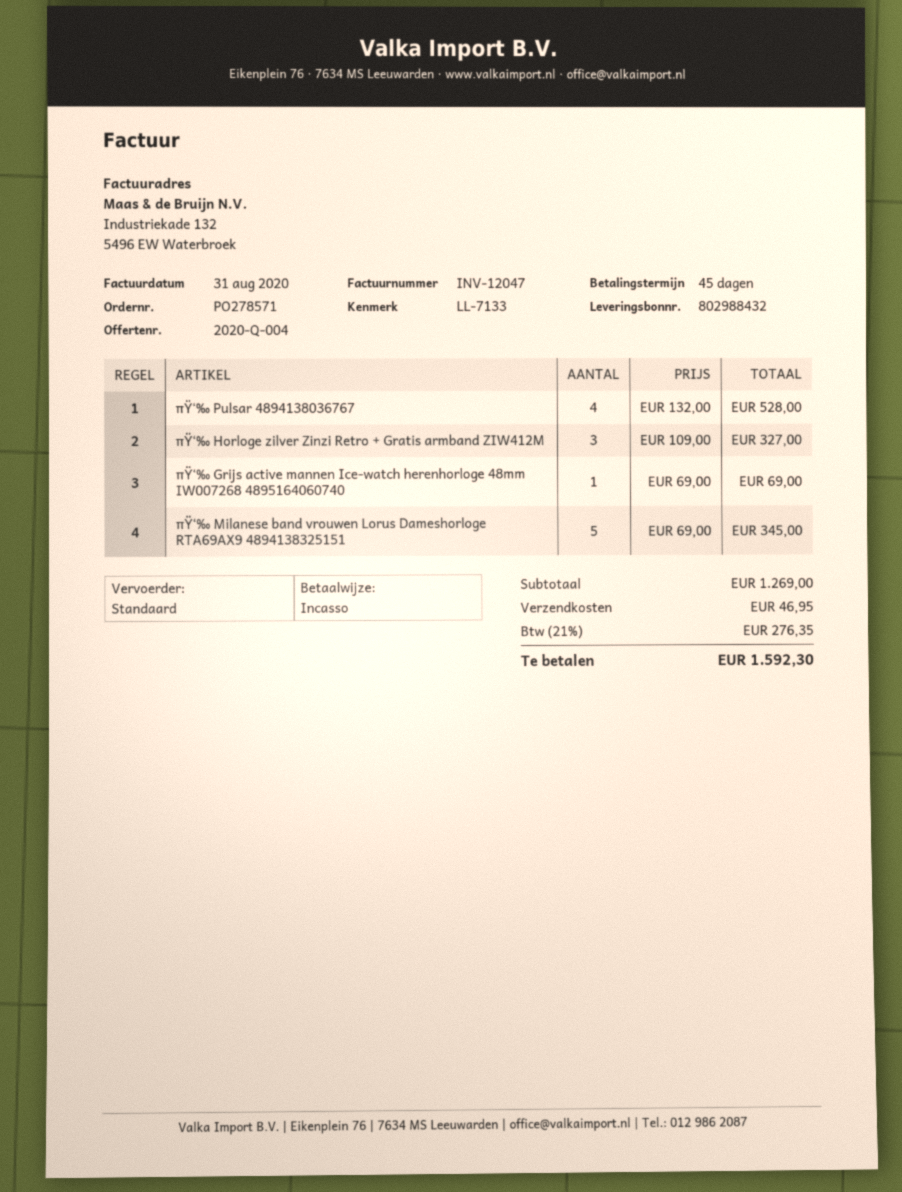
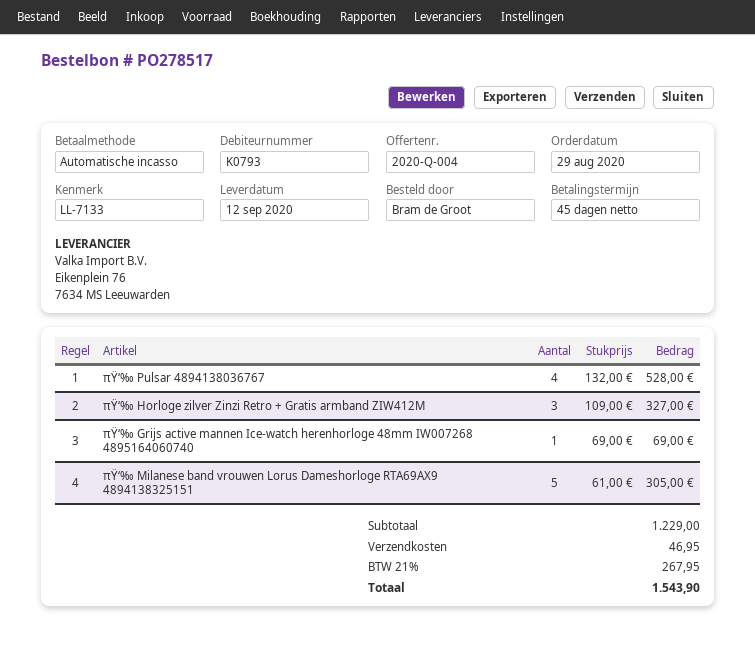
order number: PO278571 -> PO278517
πŸ‘‰ Milanese band vrouwen Lorus Dameshorloge RTA69AX9 4894138325151: 5 x 69.00 = 345.00 -> 5 x 61.00 = 305.00
subtotal: 1269.00 -> 1229.00
tax: 21% = 276.35 -> 21% = 267.95
total: 1592.30 -> 1543.90

